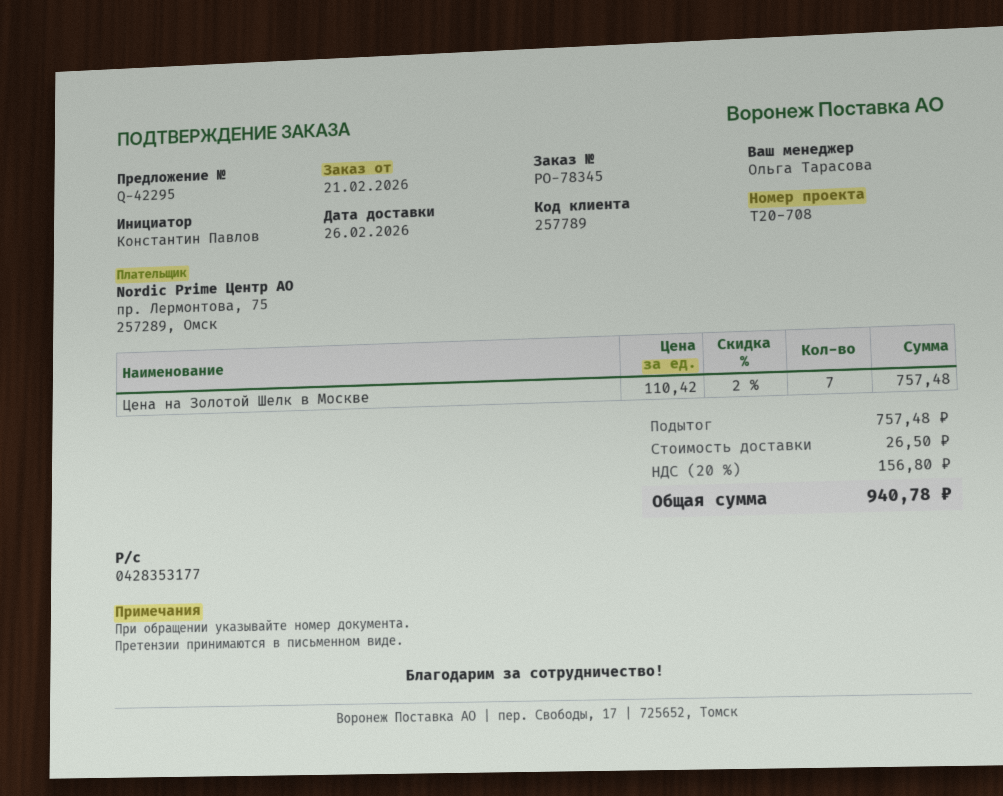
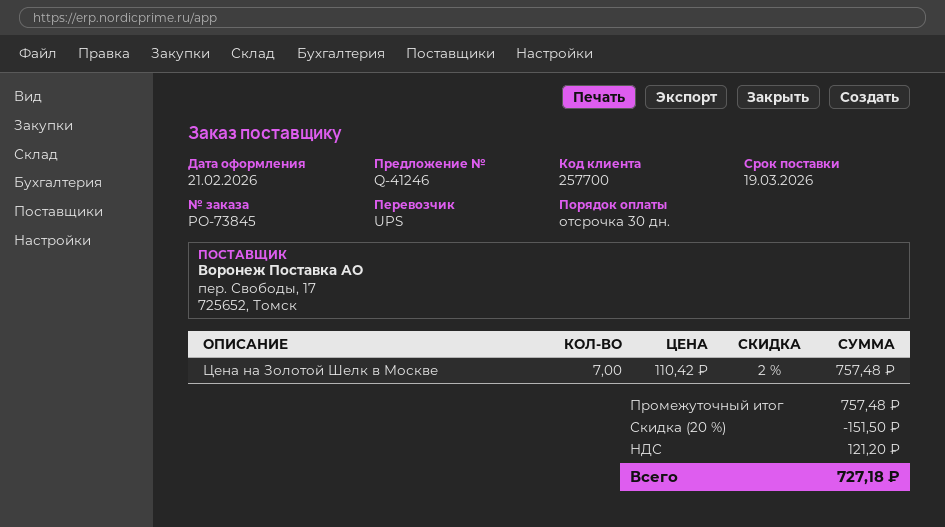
quote number: Q-42295 -> Q-41246
order number: PO-78345 -> PO-73845
delivery date: 2026-02-26 -> 2026-03-19
customer number: 257789 -> 257700
discount: none -> 20% = 151.50
shipping: 26.50 -> none
tax: 156.80 -> 121.20
total: 940.78 -> 727.18

